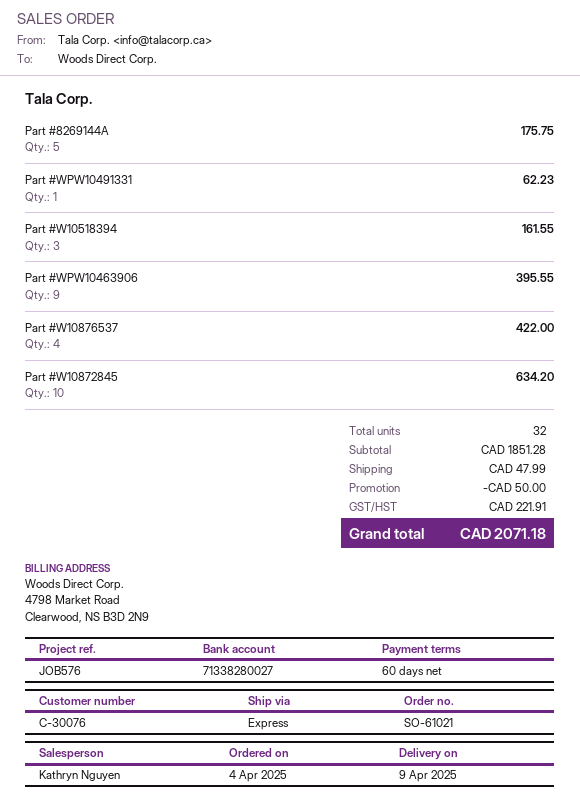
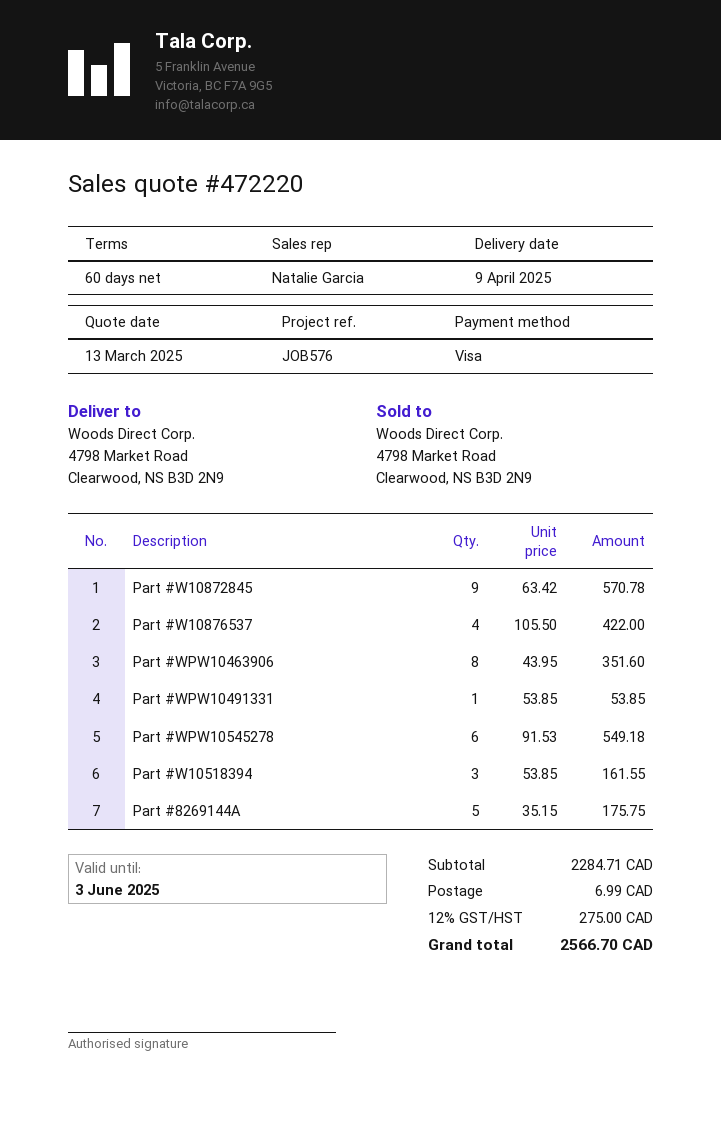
sales rep: Kathryn Nguyen -> Natalie Garcia
Part #WPW10491331: 1 for 62.23 -> 1 for 53.85
Part #WPW10463906: 9 for 395.55 -> 8 for 351.60
Part #W10872845: 10 for 634.20 -> 9 for 570.78
Part #WPW10545278: none -> 6 for 549.18
subtotal: 1851.28 -> 2284.71
discount: 50.00 -> none
shipping: 47.99 -> 6.99
tax: 221.91 -> 275.00
total: 2071.18 -> 2566.70

